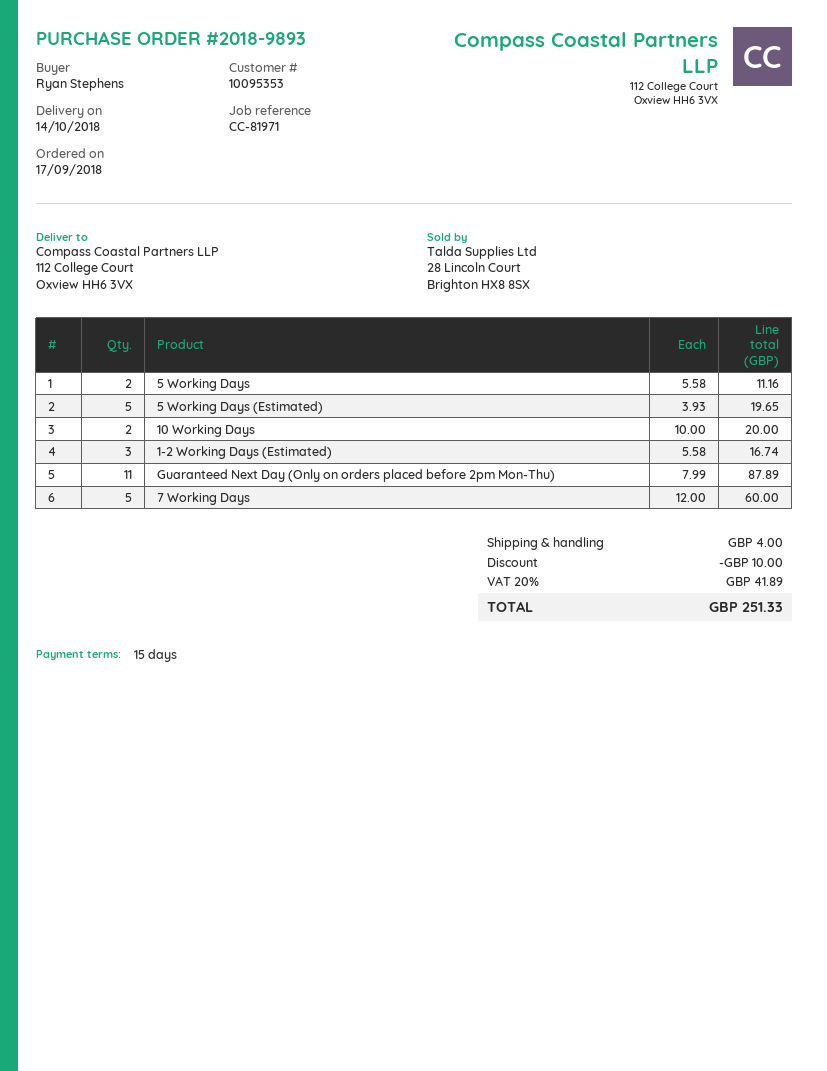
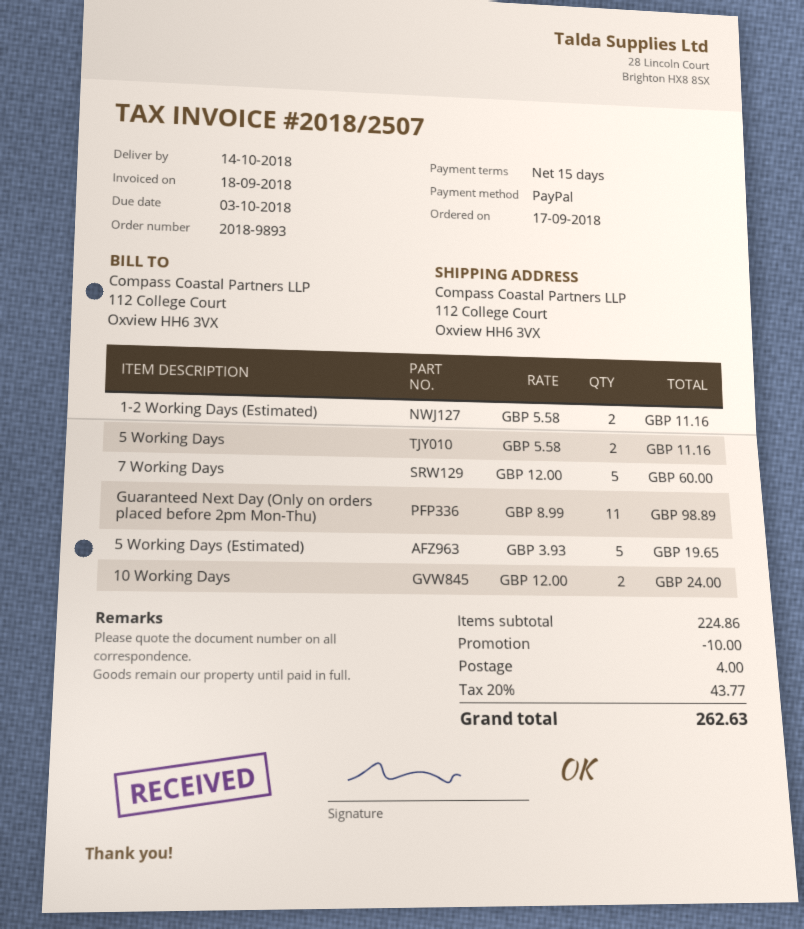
10 Working Days: 2 x 10.00 = 20.00 -> 2 x 12.00 = 24.00
1-2 Working Days (Estimated): 3 x 5.58 = 16.74 -> 2 x 5.58 = 11.16
Guaranteed Next Day (Only on orders placed before 2pm Mon-Thu): 11 x 7.99 = 87.89 -> 11 x 8.99 = 98.89
tax: 20% = 41.89 -> 20% = 43.77
total: 251.33 -> 262.63

